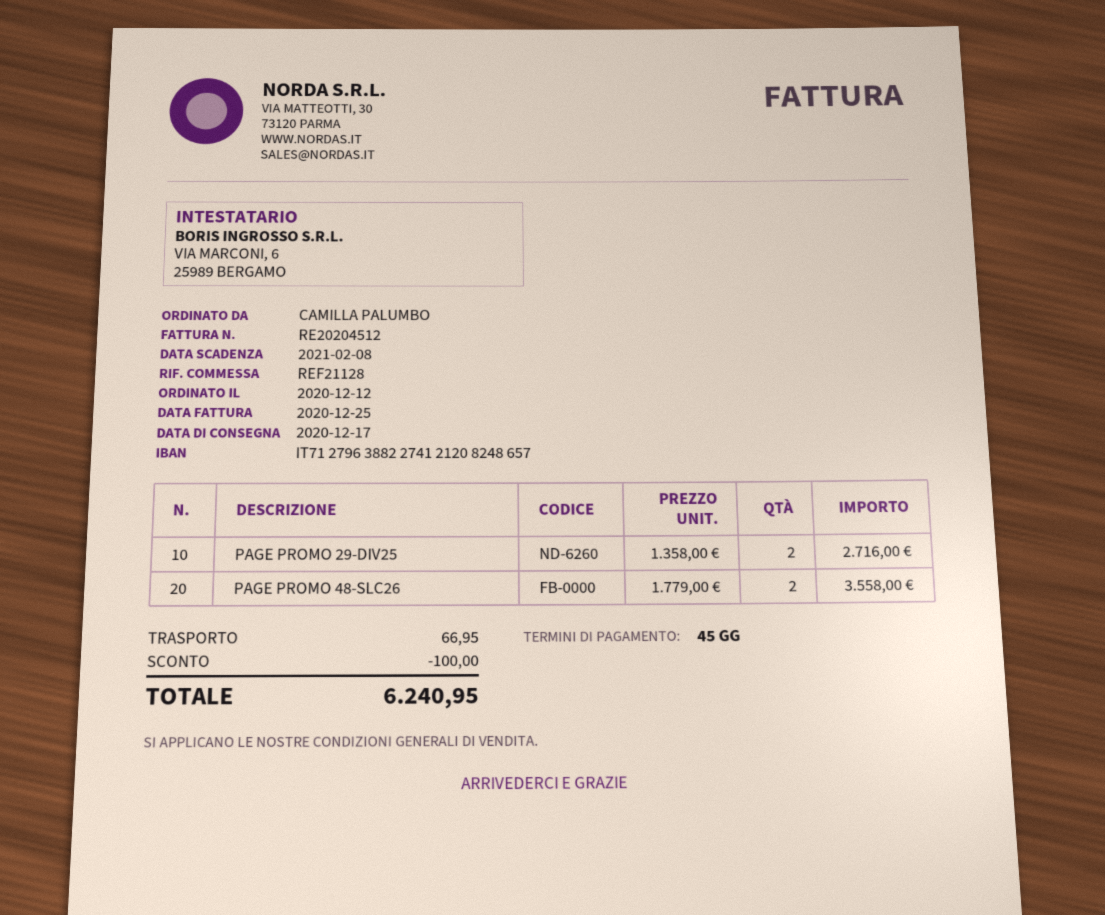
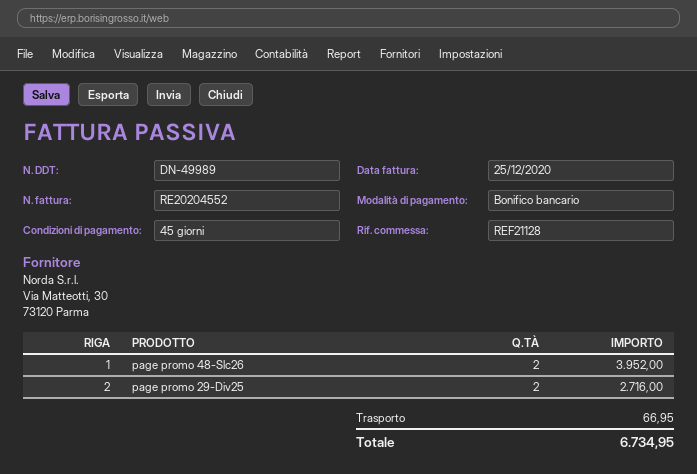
invoice number: RE20204512 -> RE20204552
PAGE PROMO 48-SLC26: 2 for 3558.00 -> 2 for 3952.00
discount: 100.00 -> none
total: 6240.95 -> 6734.95

